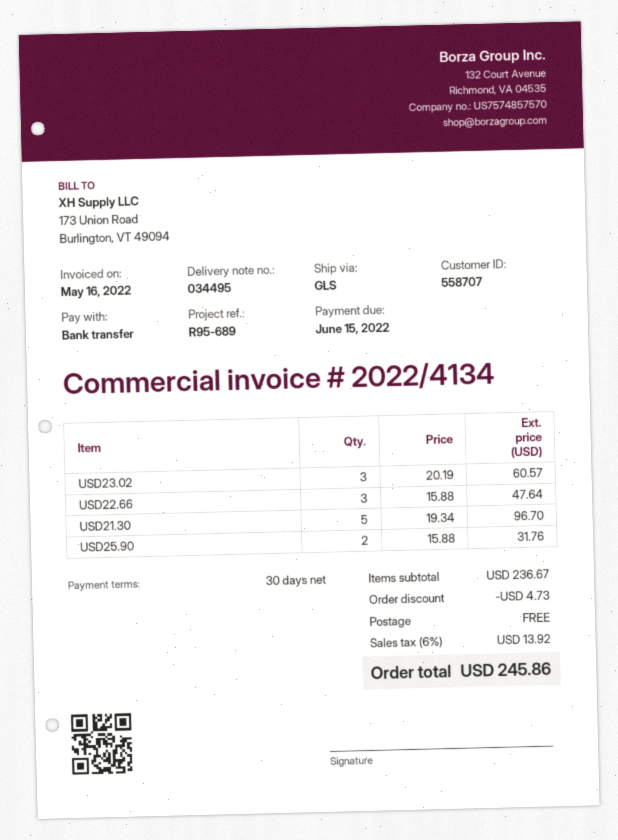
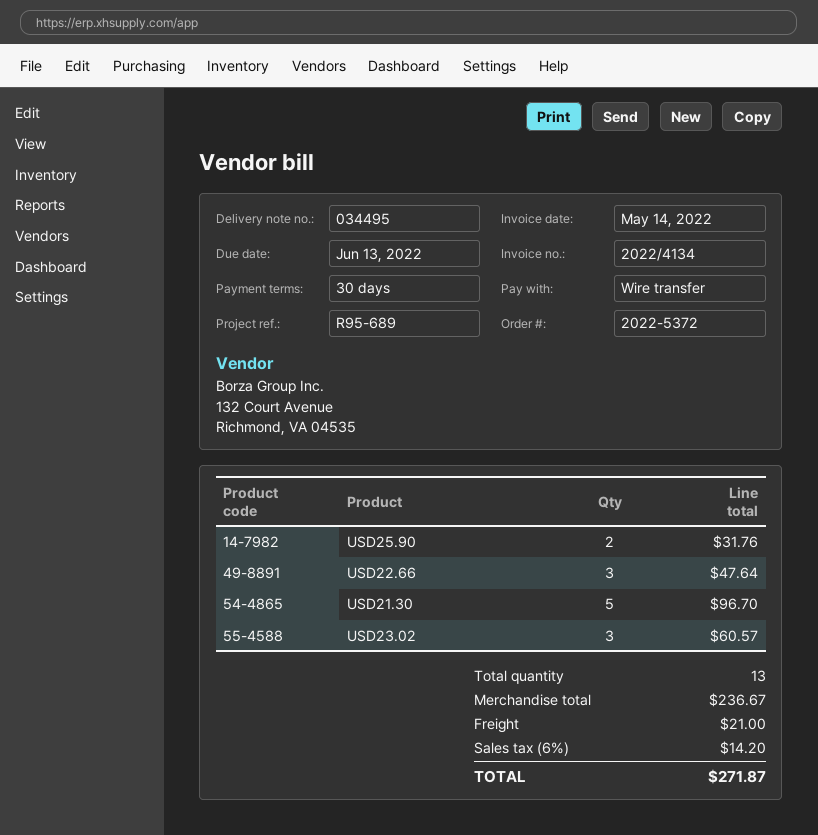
invoice date: 2022-05-16 -> 2022-05-14
due date: 2022-06-15 -> 2022-06-13
discount: 4.73 -> none
shipping: 0.00 -> 21.00
tax: 6% = 13.92 -> 6% = 14.20
total: 245.86 -> 271.87

